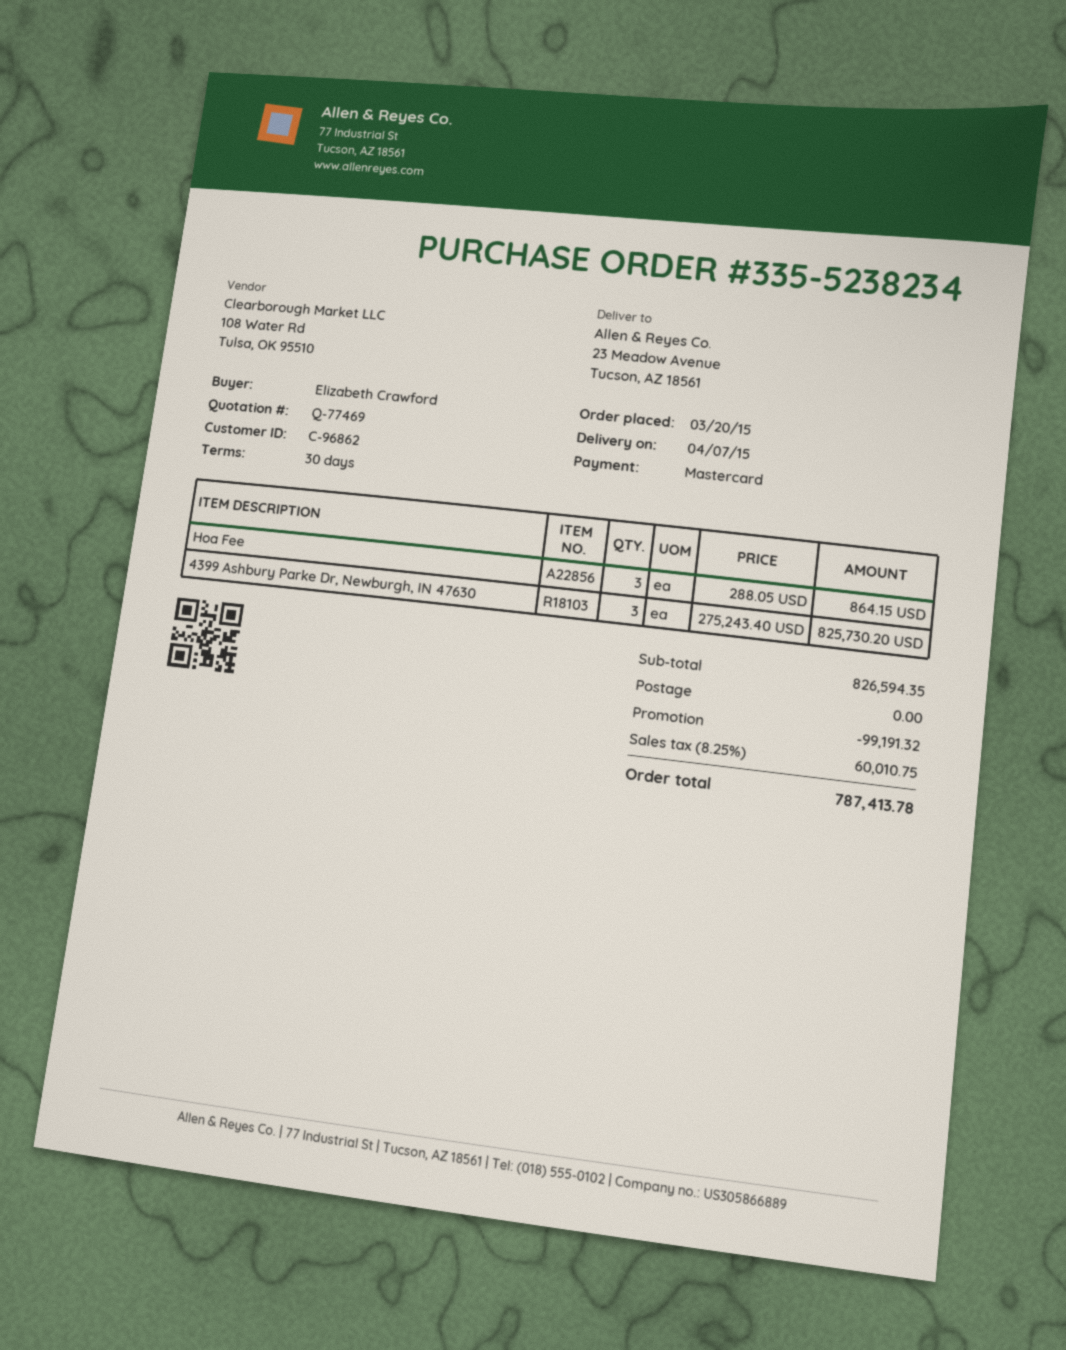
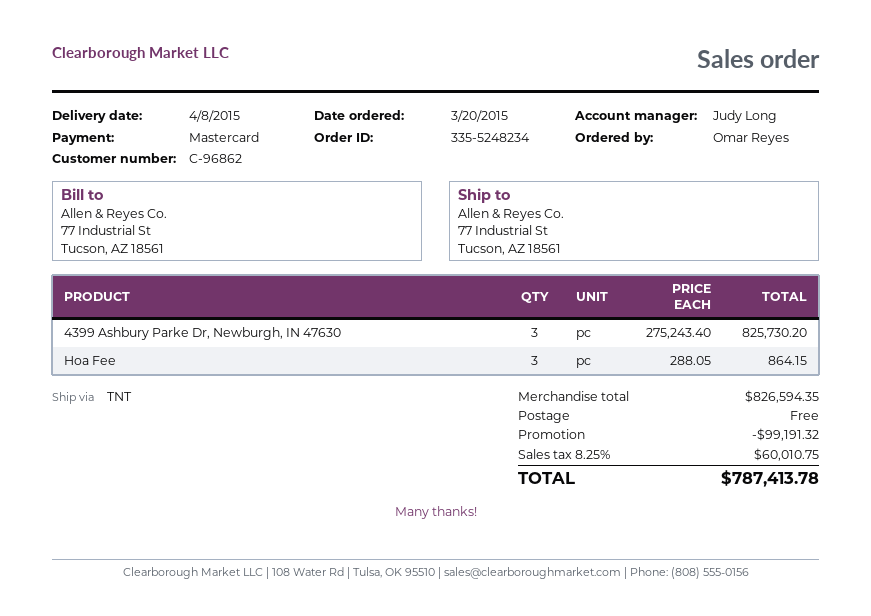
order number: 335-5238234 -> 335-5248234
delivery date: 2015-04-07 -> 2015-04-08
ordered by: Elizabeth Crawford -> Omar Reyes
ship to: 23 Meadow Avenue, Tucson, AZ 18561 -> 77 Industrial St, Tucson, AZ 18561

